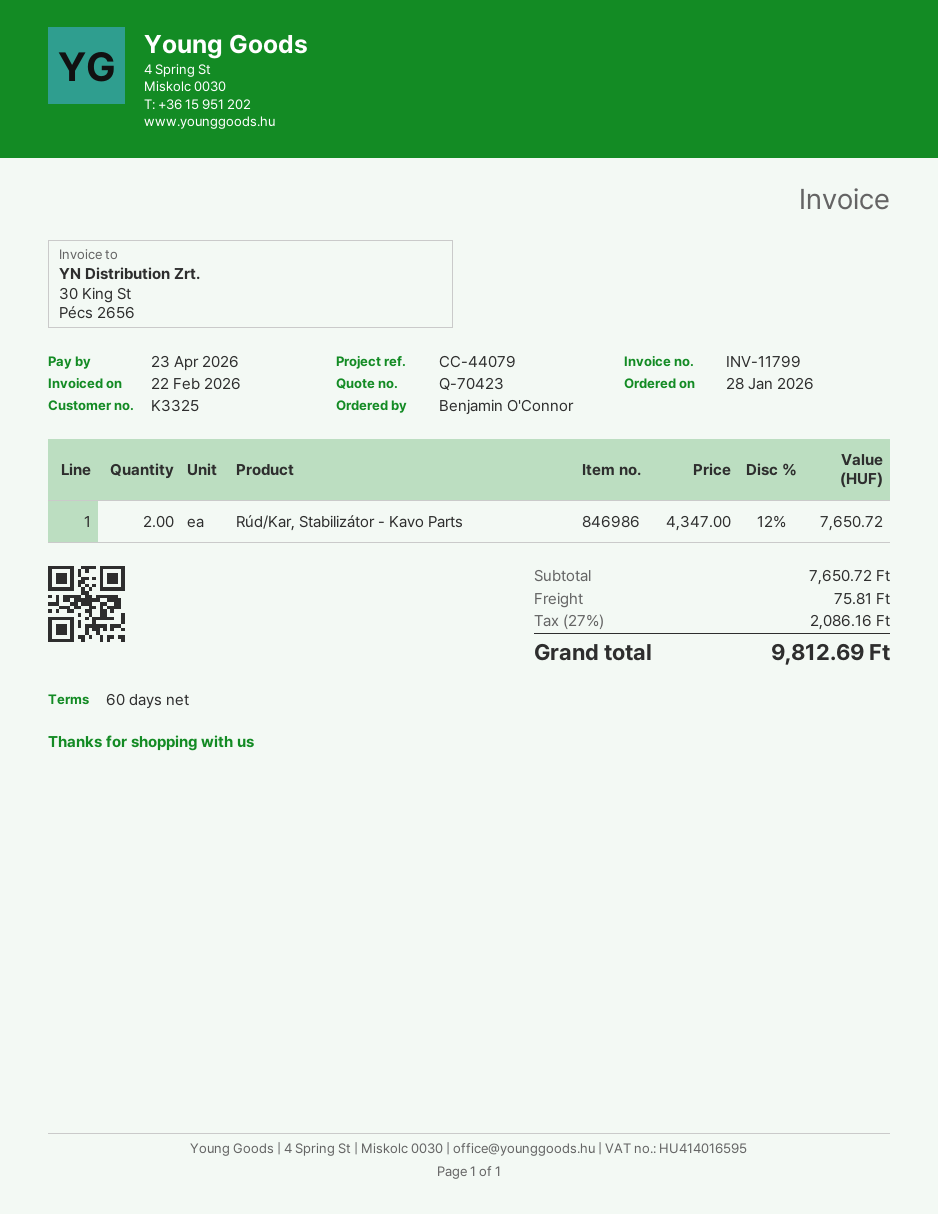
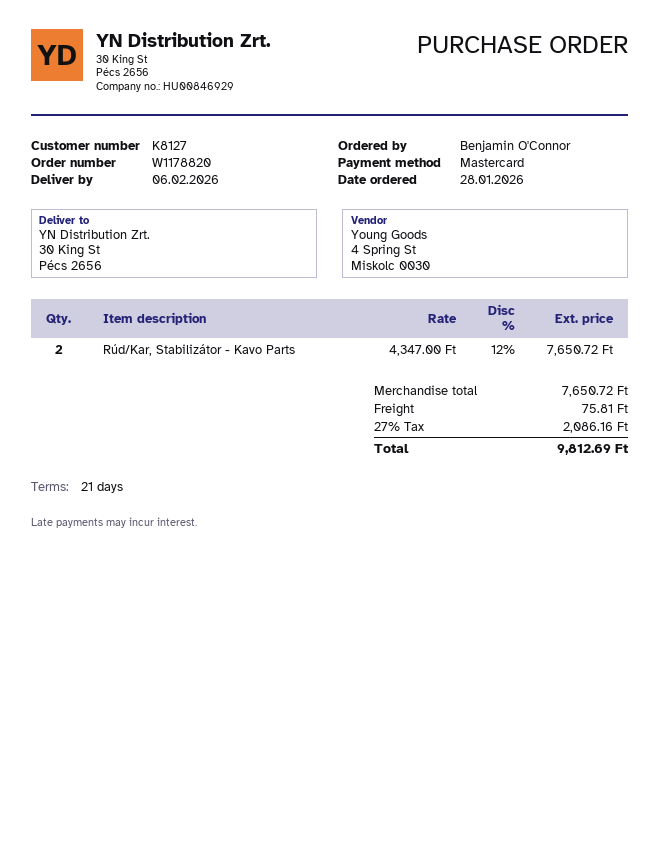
payment terms: 60 days -> 21 days
customer number: K3325 -> K8127

